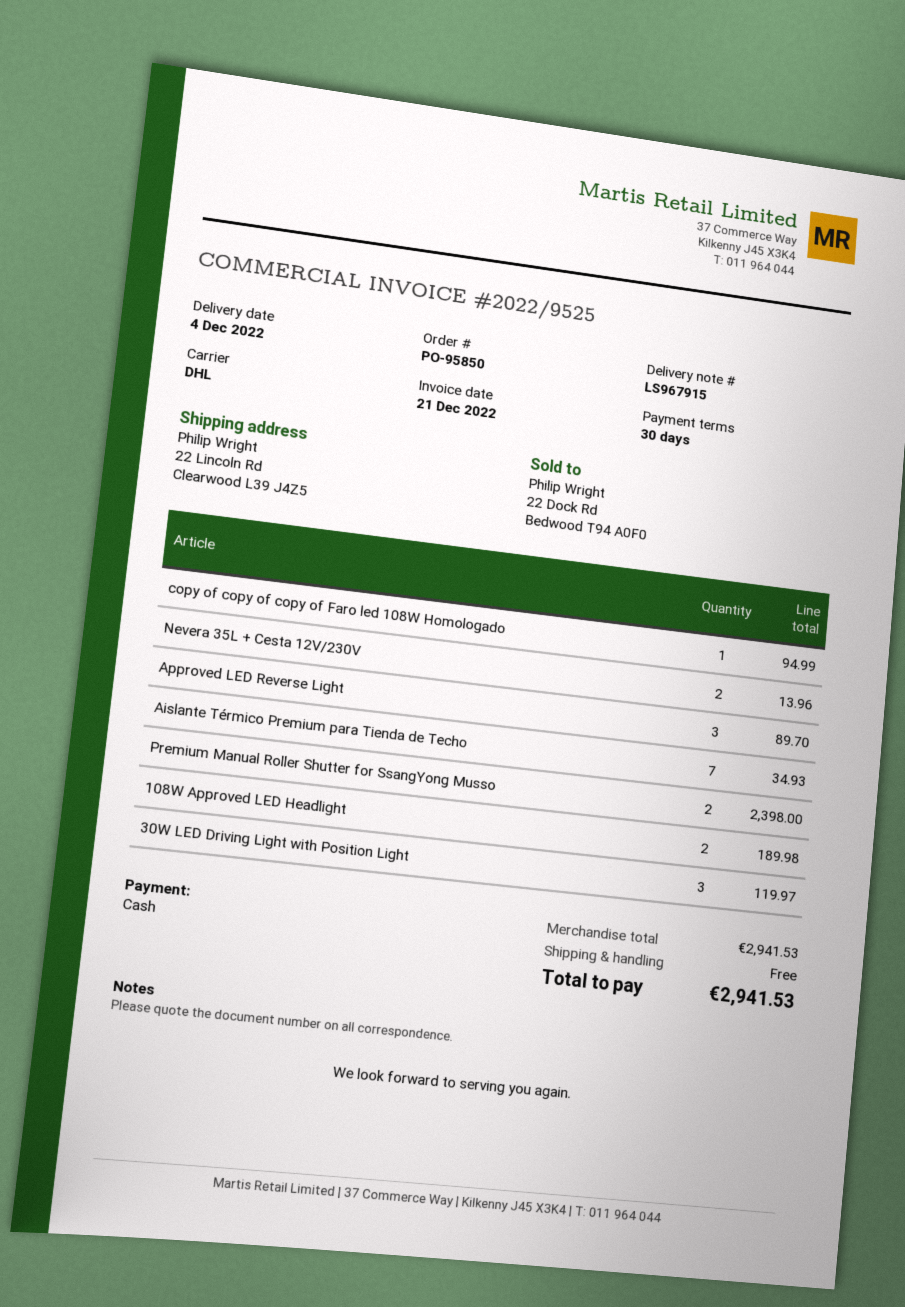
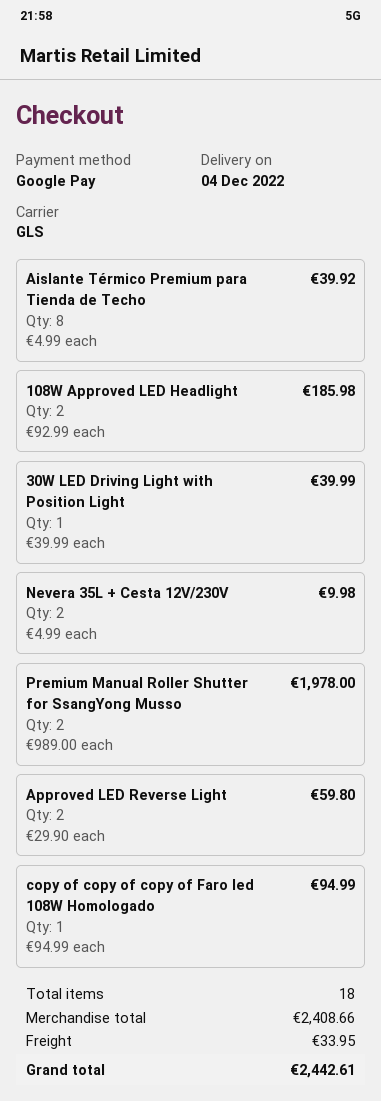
payment method: cash -> Google Pay
shipping method: DHL -> GLS
Nevera 35L + Cesta 12V/230V: 2 for 13.96 -> 2 for 9.98
Approved LED Reverse Light: 3 for 89.70 -> 2 for 59.80
Aislante Térmico Premium para Tienda de Techo: 7 for 34.93 -> 8 for 39.92
Premium Manual Roller Shutter for SsangYong Musso: 2 for 2398.00 -> 2 for 1978.00
108W Approved LED Headlight: 2 for 189.98 -> 2 for 185.98
30W LED Driving Light with Position Light: 3 for 119.97 -> 1 for 39.99
subtotal: 2941.53 -> 2408.66
shipping: 0.00 -> 33.95
total: 2941.53 -> 2442.61

